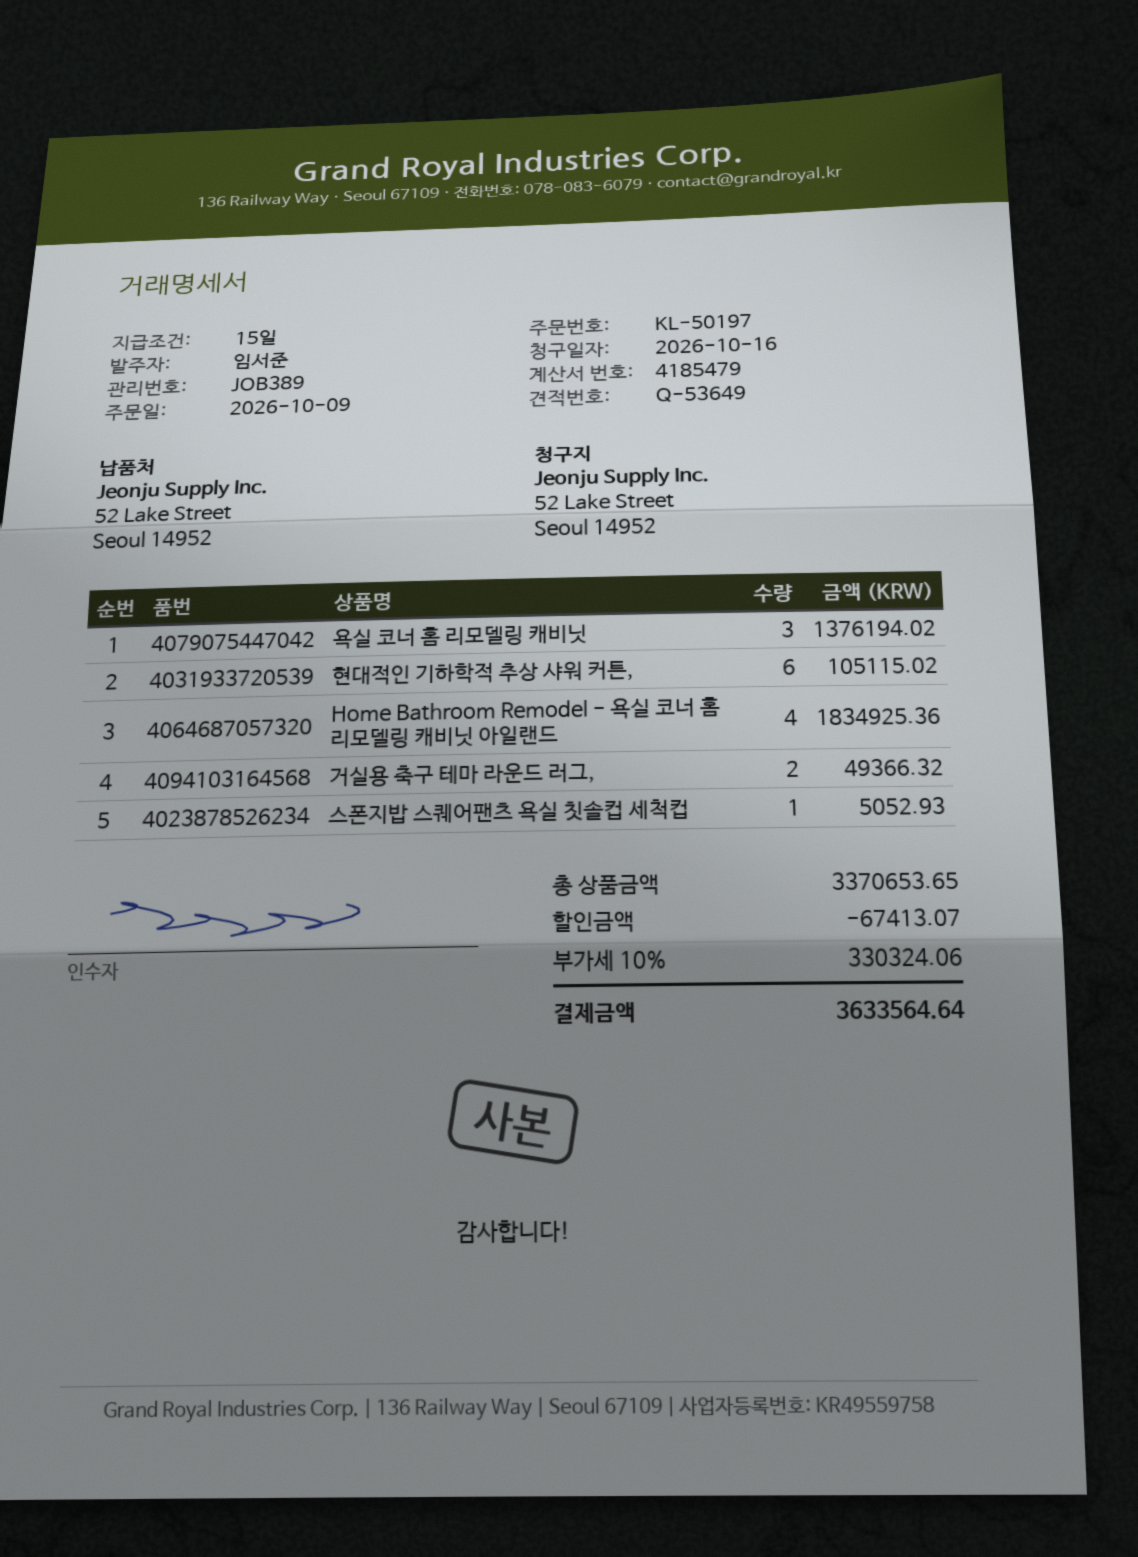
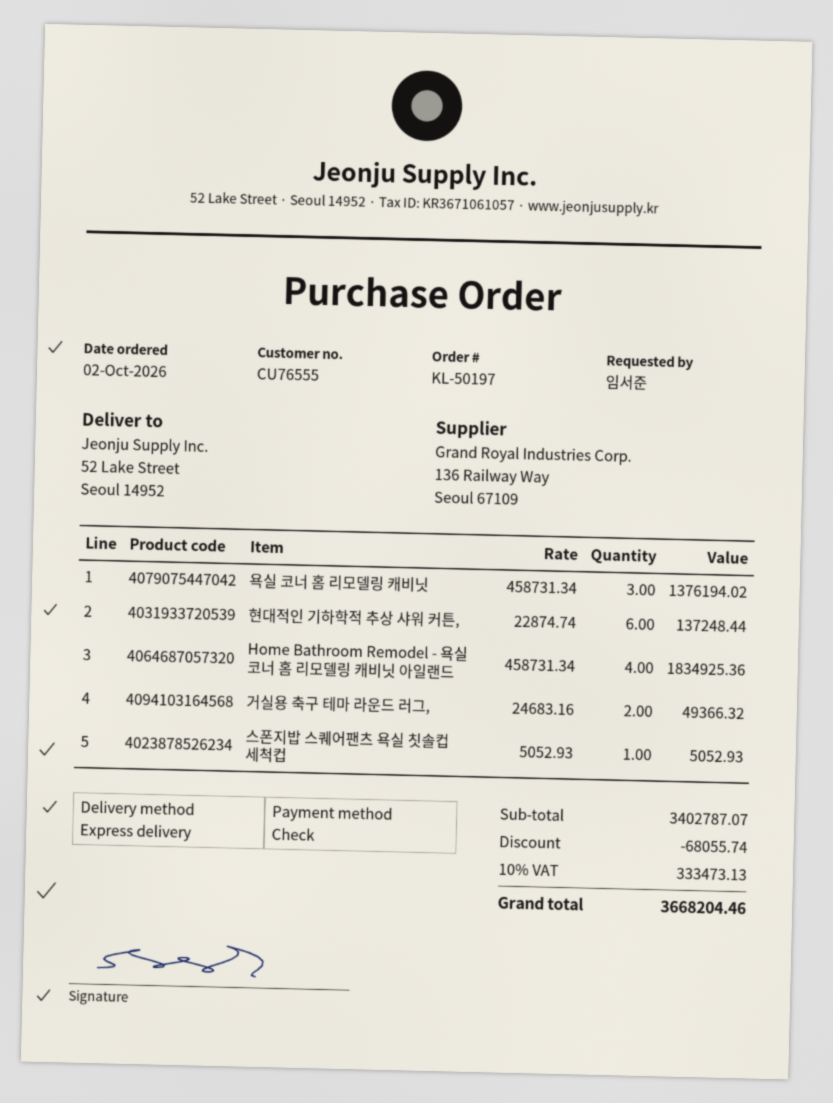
order date: 2026-10-09 -> 2026-10-02
현대적인 기하학적 추상 샤워 커튼,: 6 for 105115.02 -> 6 for 137248.44
subtotal: 3370653.65 -> 3402787.07
discount: 67413.07 -> 68055.74
tax: 10% = 330324.06 -> 10% = 333473.13
total: 3633564.64 -> 3668204.46

